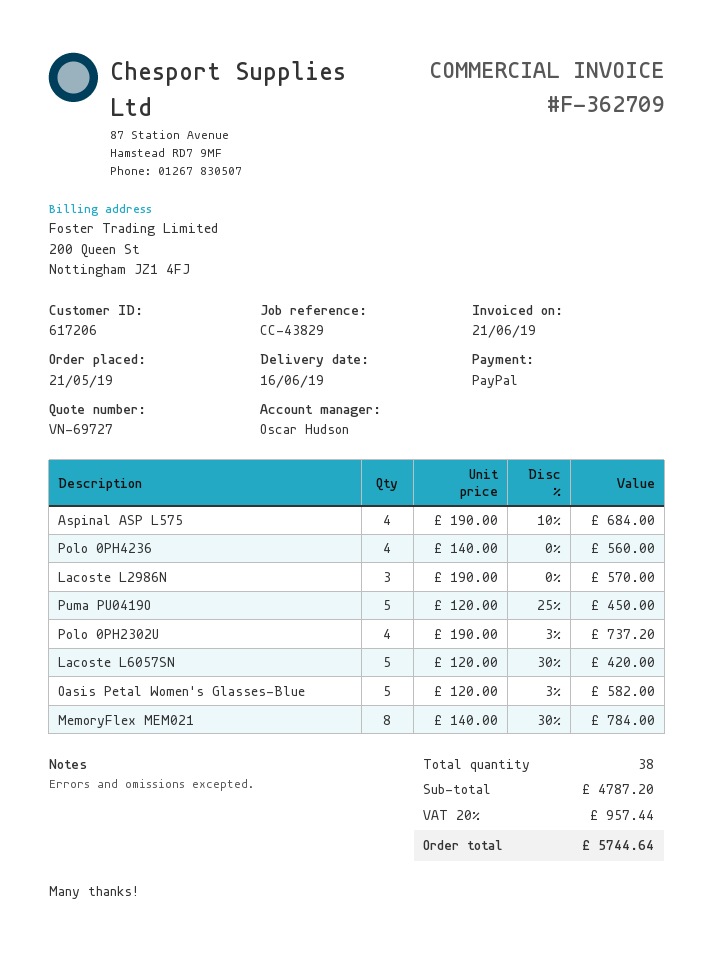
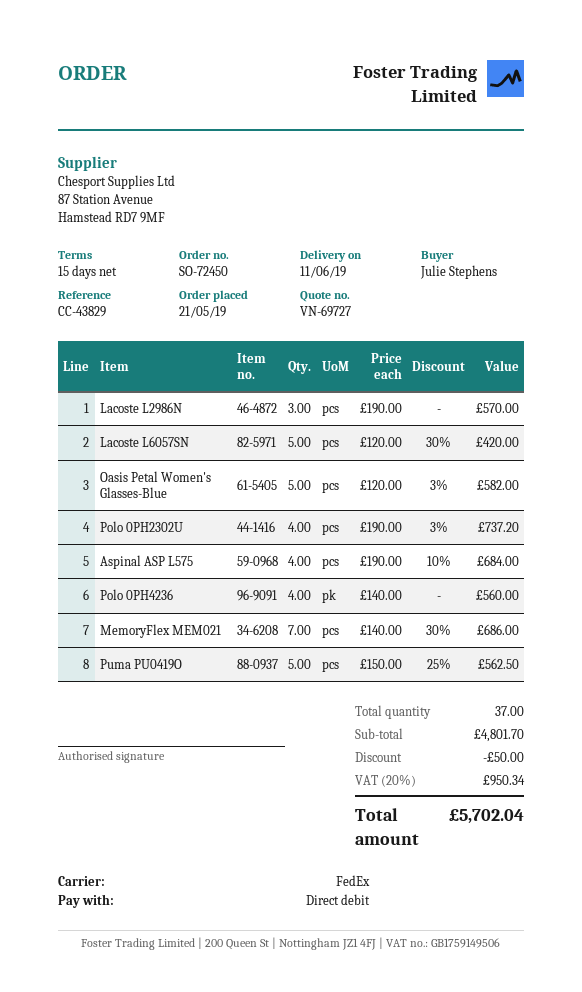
delivery date: 2019-06-16 -> 2019-06-11
payment method: PayPal -> direct debit
Puma PU0419O: 5 x 120.00 - 25% = 450.00 -> 5 x 150.00 - 25% = 562.50
MemoryFlex MEM021: 8 x 140.00 - 30% = 784.00 -> 7 x 140.00 - 30% = 686.00
total quantity: 38 -> 37
subtotal: 4787.20 -> 4801.70
discount: none -> 50.00
tax: 20% = 957.44 -> 20% = 950.34
total: 5744.64 -> 5702.04

